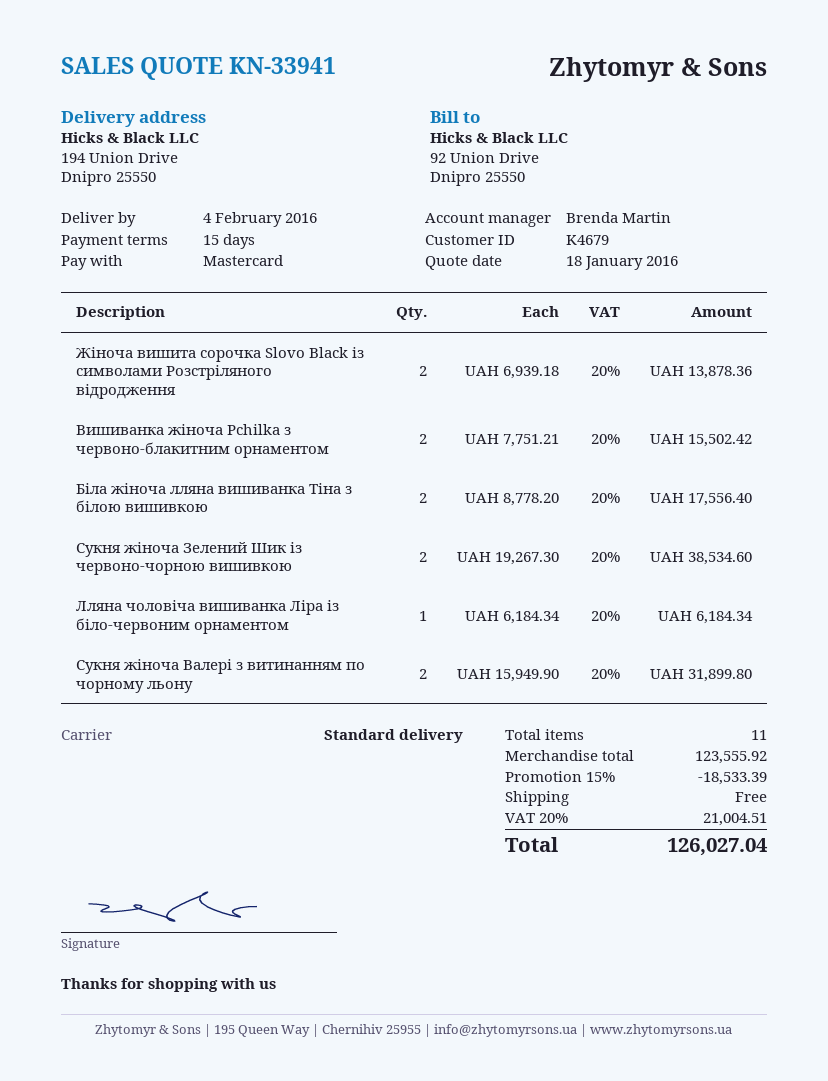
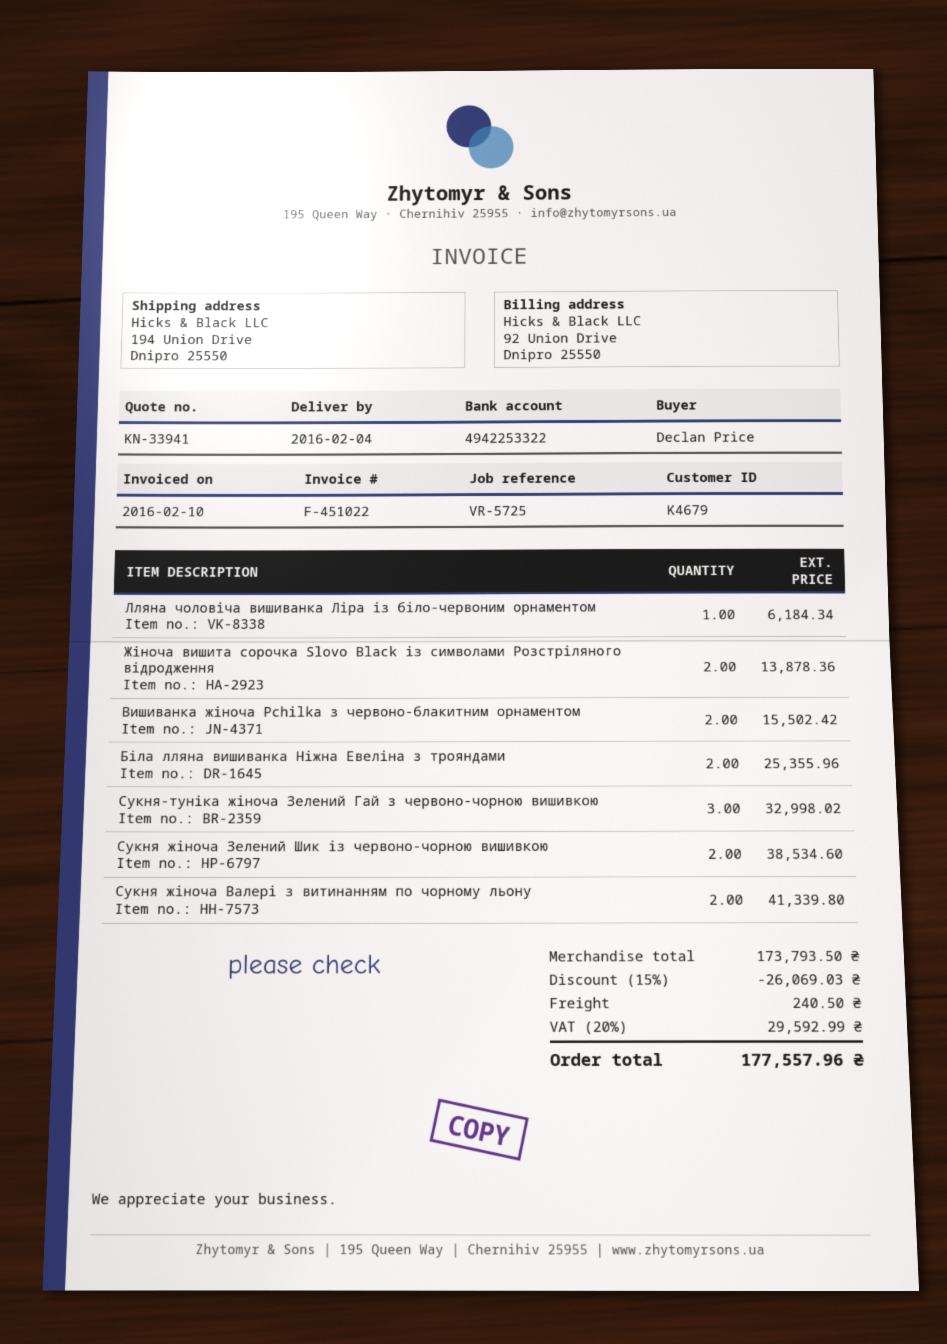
Біла жіноча лляна вишиванка Тіна з білою вишивкою: 2 for 17556.40 -> none
Сукня жіноча Валері з витинанням по чорному льону: 2 for 31899.80 -> 2 for 41339.80
Біла лляна вишиванка Ніжна Евеліна з трояндами: none -> 2 for 25355.96
Сукня-туніка жіноча Зелений Гай з червоно-чорною вишивкою: none -> 3 for 32998.02
subtotal: 123555.92 -> 173793.50
discount: 15% = 18533.39 -> 15% = 26069.03
shipping: 0.00 -> 240.50
tax: 20% = 21004.51 -> 20% = 29592.99
total: 126027.04 -> 177557.96

